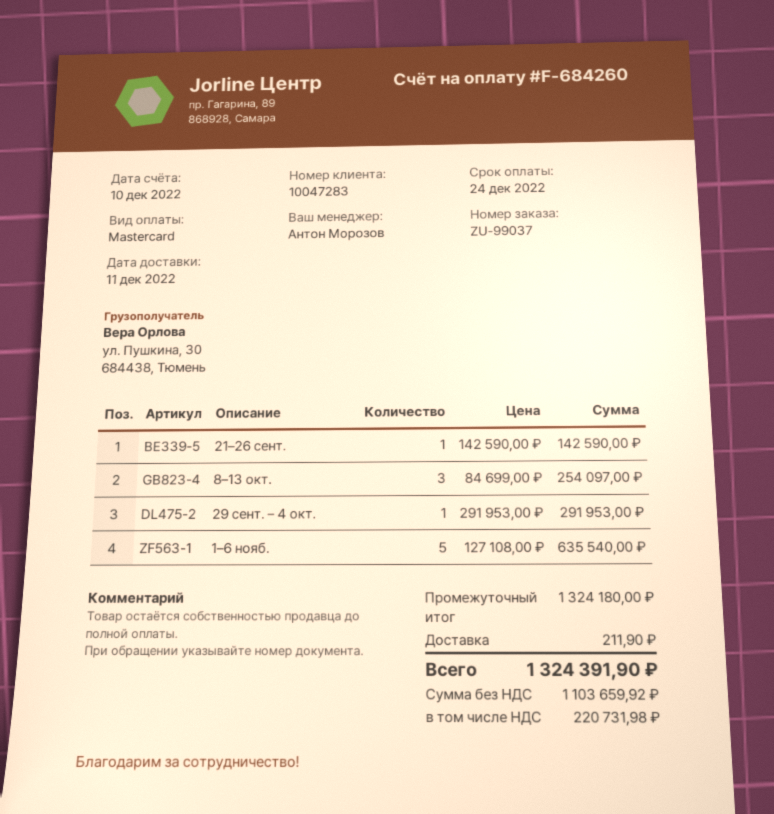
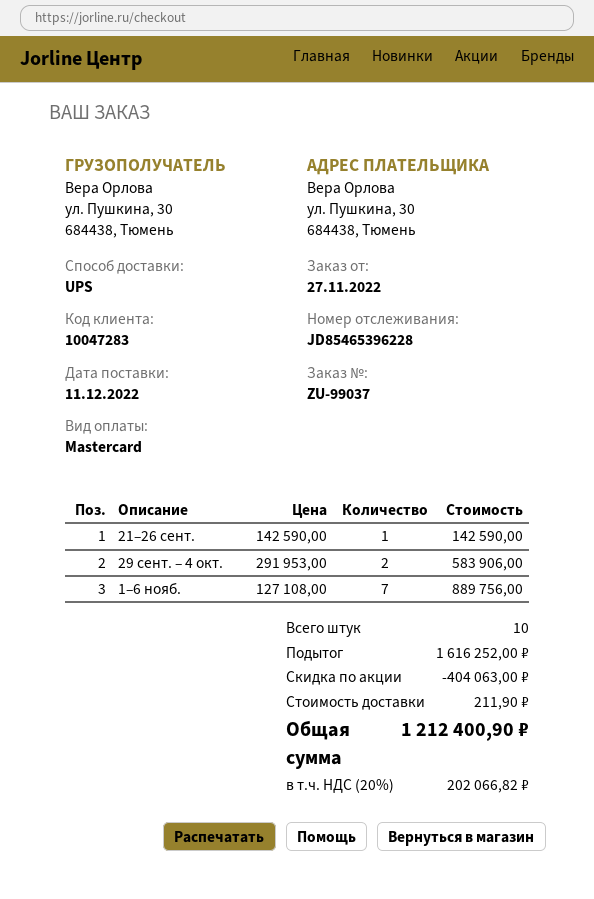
8–13 окт.: 3 x 84699.00 = 254097.00 -> none
29 сент. – 4 окт.: 1 x 291953.00 = 291953.00 -> 2 x 291953.00 = 583906.00
1–6 нояб.: 5 x 127108.00 = 635540.00 -> 7 x 127108.00 = 889756.00
subtotal: 1324180.00 -> 1616252.00
discount: none -> 404063.00
tax: 220731.98 -> 202066.82
total: 1324391.90 -> 1212400.90

